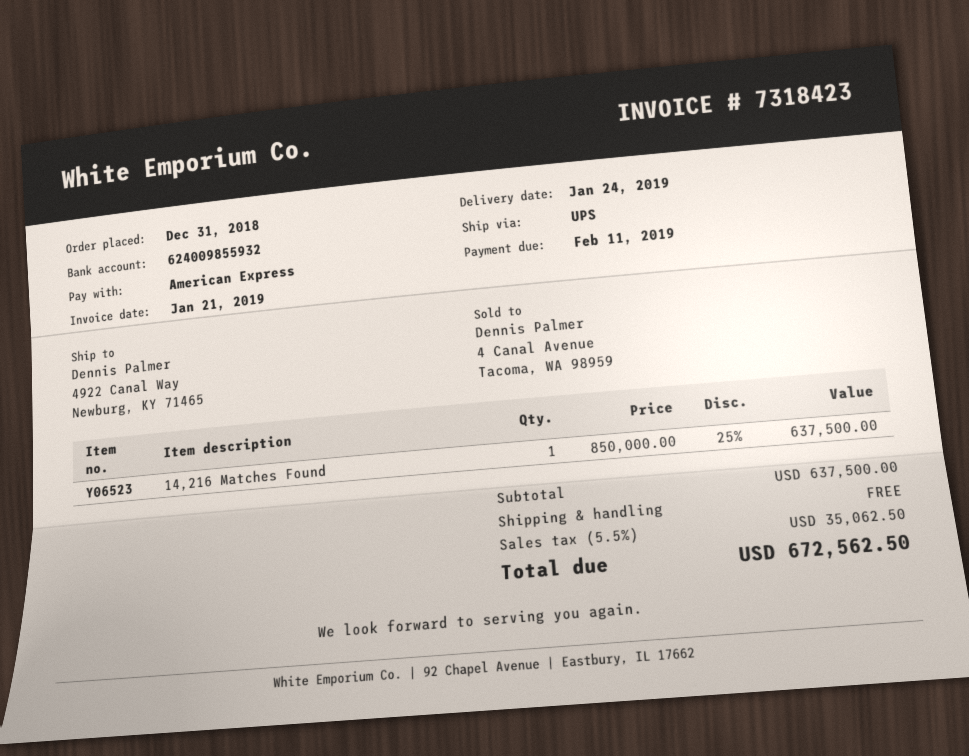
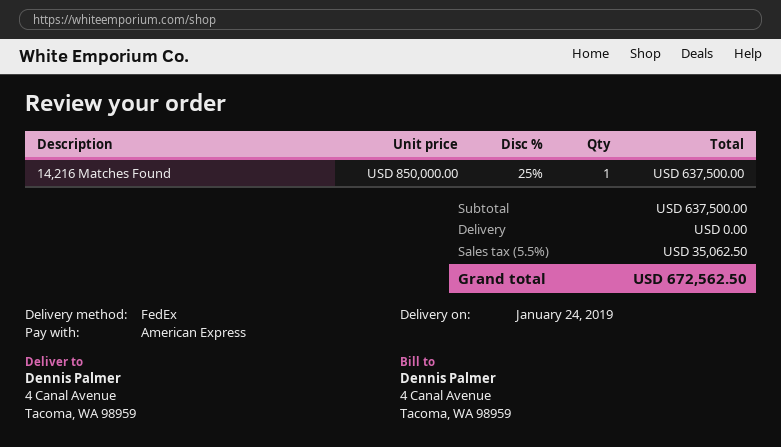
shipping method: UPS -> FedEx
ship to: 4922 Canal Way, Newburg, KY 71465 -> 4 Canal Avenue, Tacoma, WA 98959

